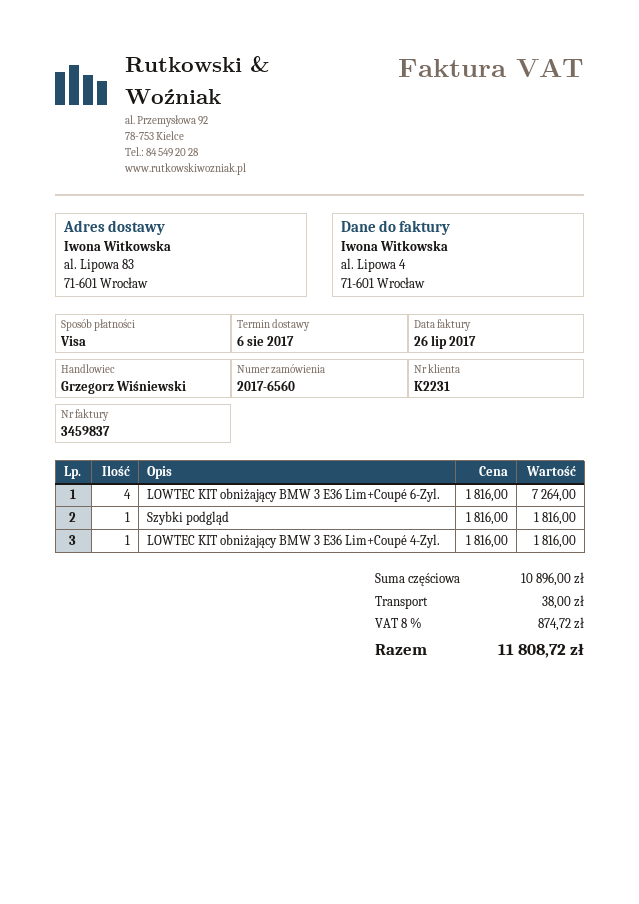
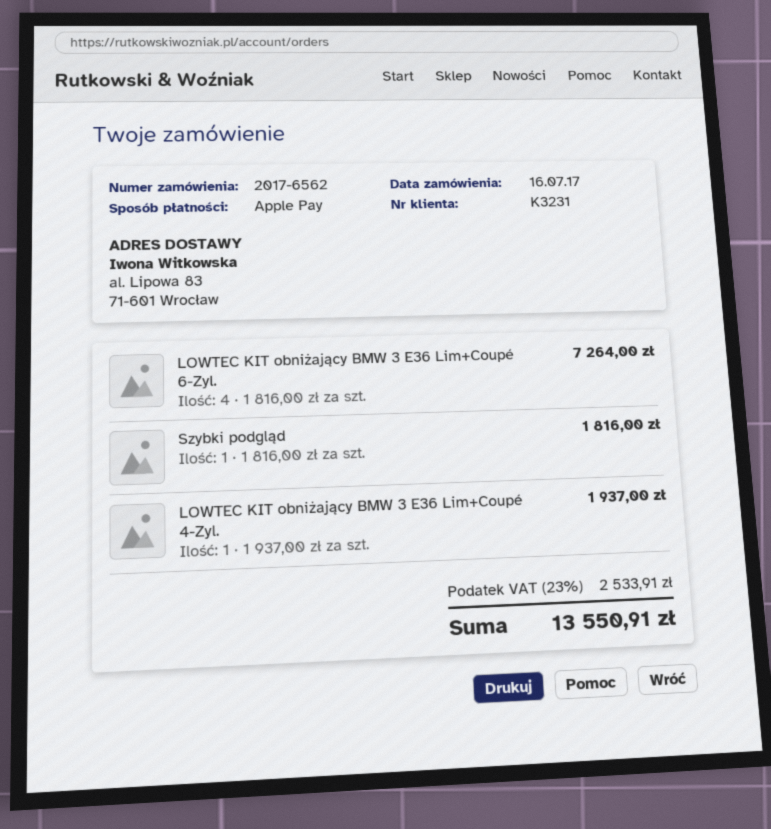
order number: 2017-6560 -> 2017-6562
customer number: K2231 -> K3231
payment method: Visa -> Apple Pay
LOWTEC KIT obniżający BMW 3 E36 Lim+Coupé 4-Zyl.: 1 x 1816.00 = 1816.00 -> 1 x 1937.00 = 1937.00
shipping: 38.00 -> none
tax: 8% = 874.72 -> 23% = 2533.91
total: 11808.72 -> 13550.91

